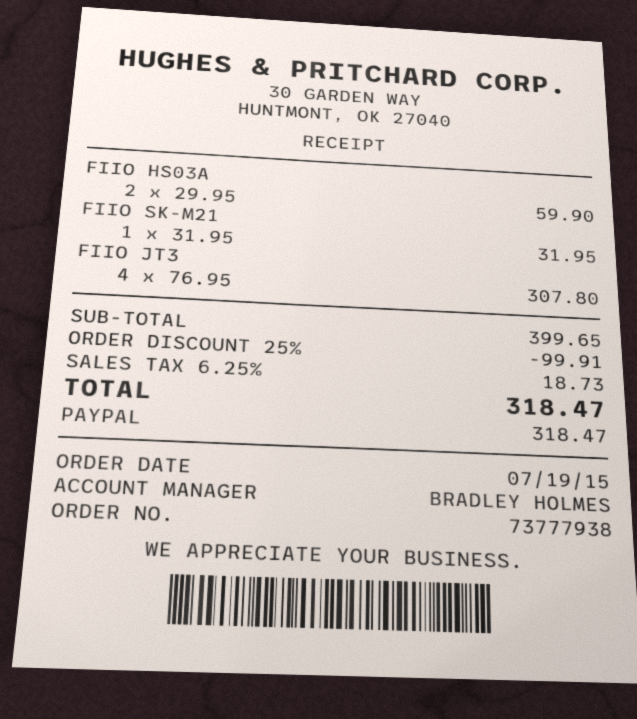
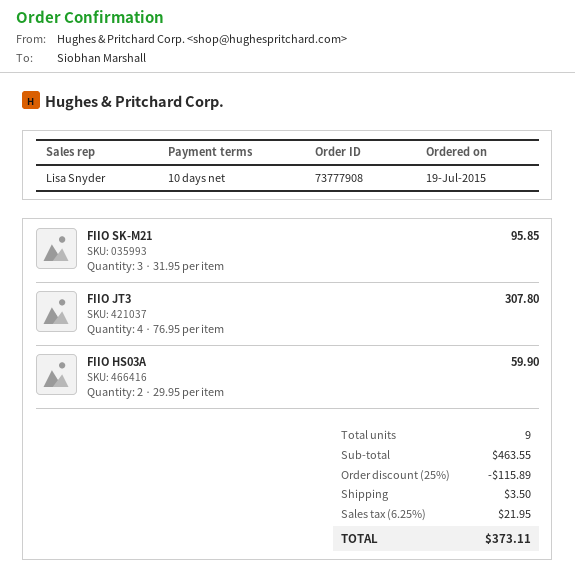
order number: 73777938 -> 73777908
sales rep: BRADLEY HOLMES -> Lisa Snyder
FIIO SK-M21: 1 x 31.95 = 31.95 -> 3 x 31.95 = 95.85
subtotal: 399.65 -> 463.55
discount: 25% = 99.91 -> 25% = 115.89
shipping: none -> 3.50
tax: 6.25% = 18.73 -> 6.25% = 21.95
total: 318.47 -> 373.11

